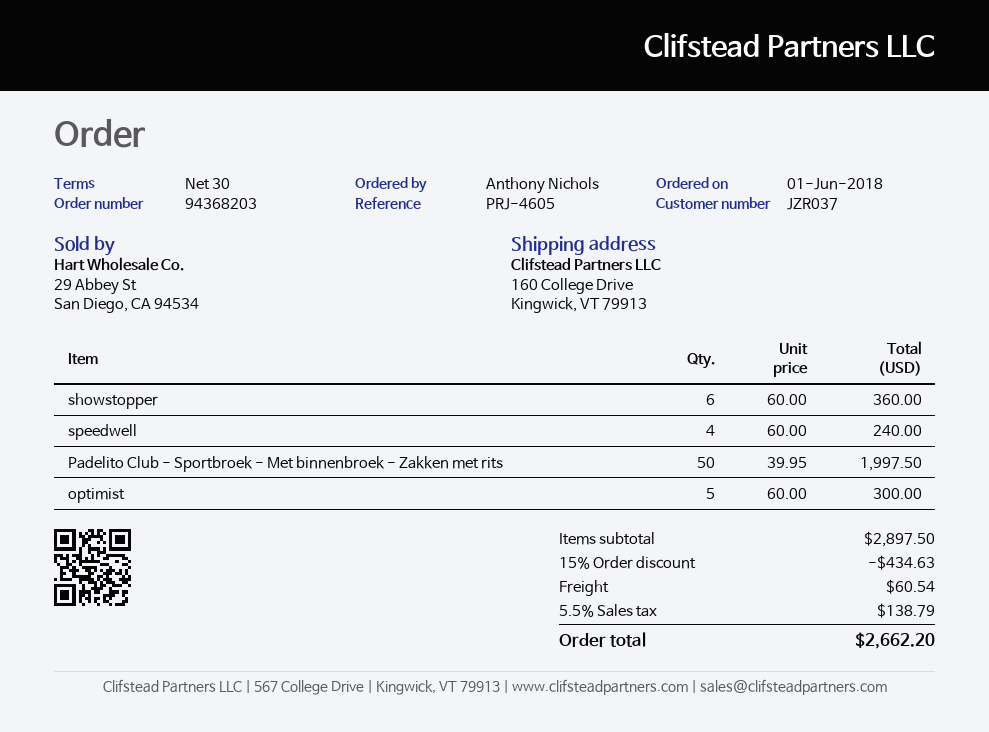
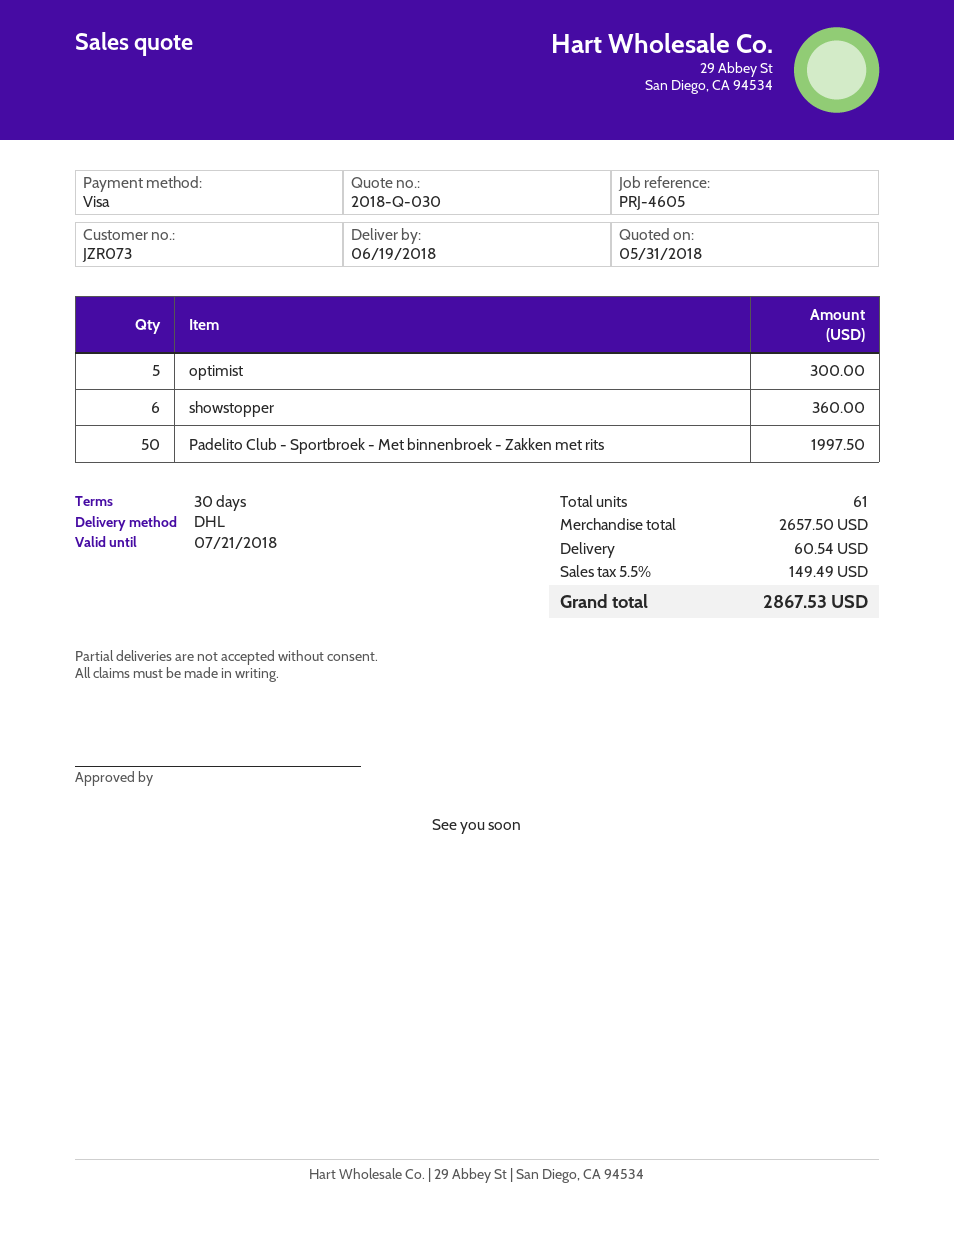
customer number: JZR037 -> JZR073
speedwell: 4 for 240.00 -> none
subtotal: 2897.50 -> 2657.50
discount: 15% = 434.63 -> none
tax: 5.5% = 138.79 -> 5.5% = 149.49
total: 2662.20 -> 2867.53

